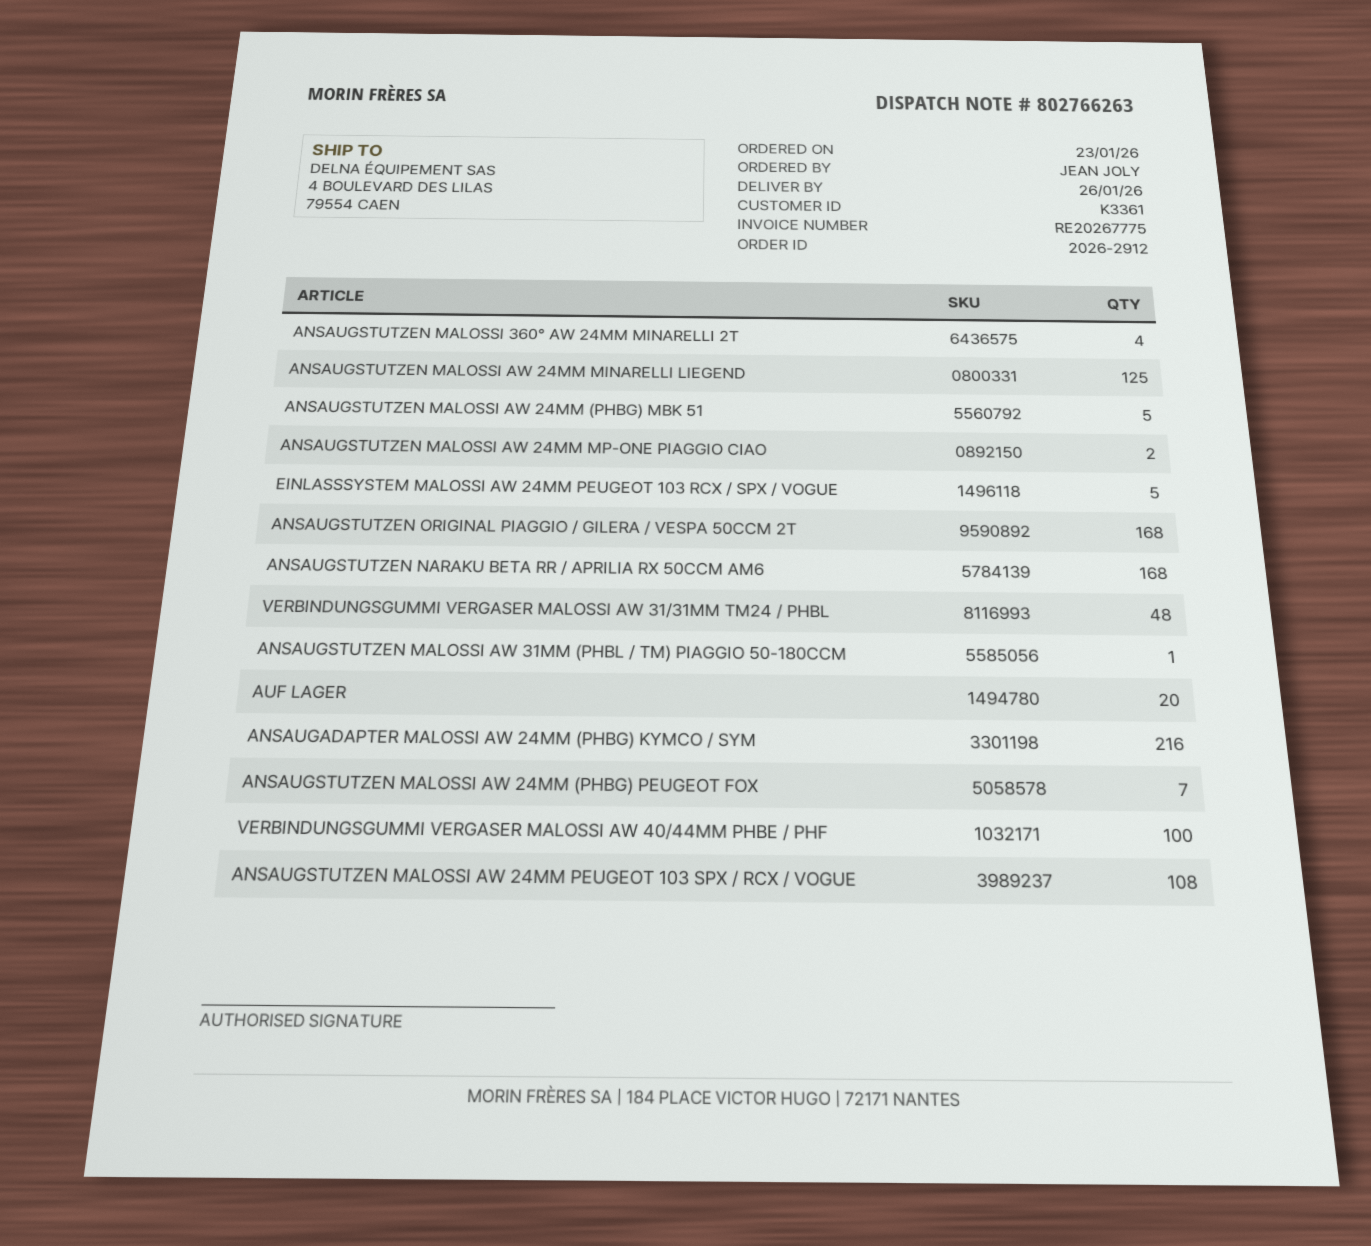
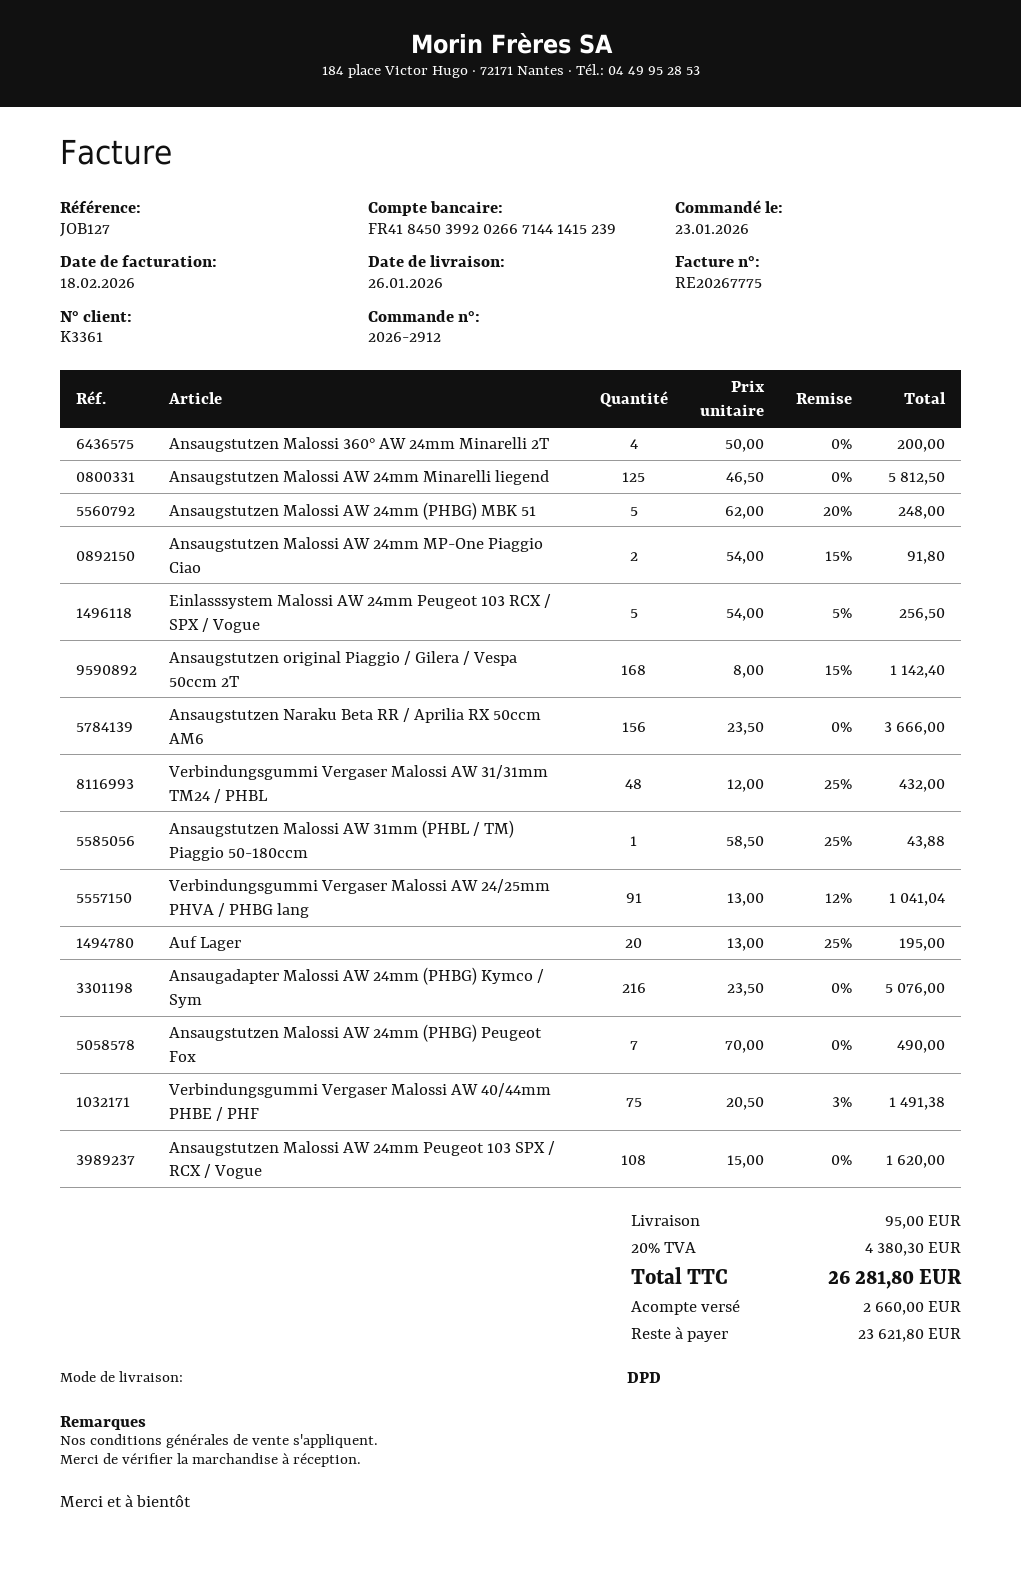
ANSAUGSTUTZEN NARAKU BETA RR / APRILIA RX 50CCM AM6: 168 -> 156
VERBINDUNGSGUMMI VERGASER MALOSSI AW 40/44MM PHBE / PHF: 100 -> 75
Verbindungsgummi Vergaser Malossi AW 24/25mm PHVA / PHBG lang: none -> 91

